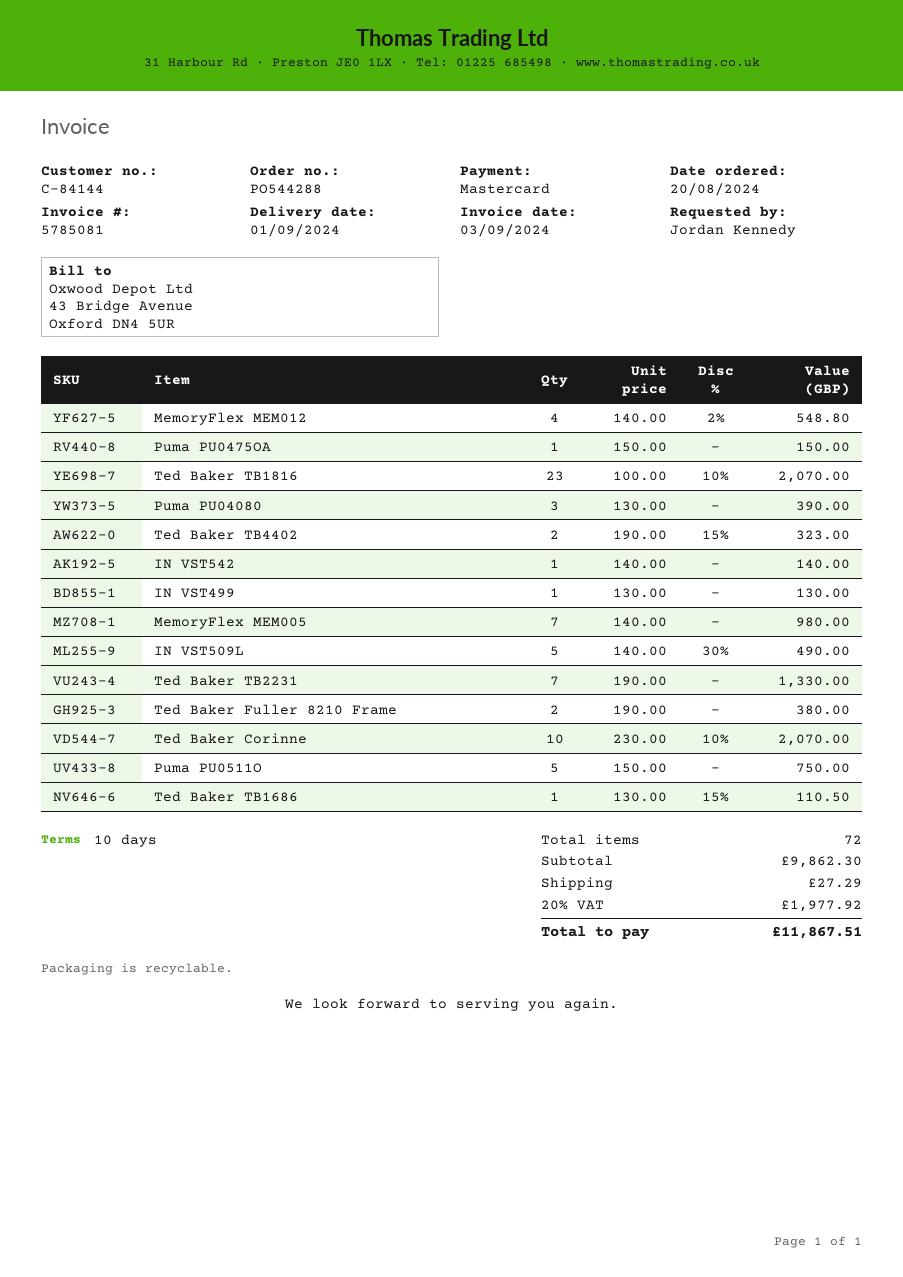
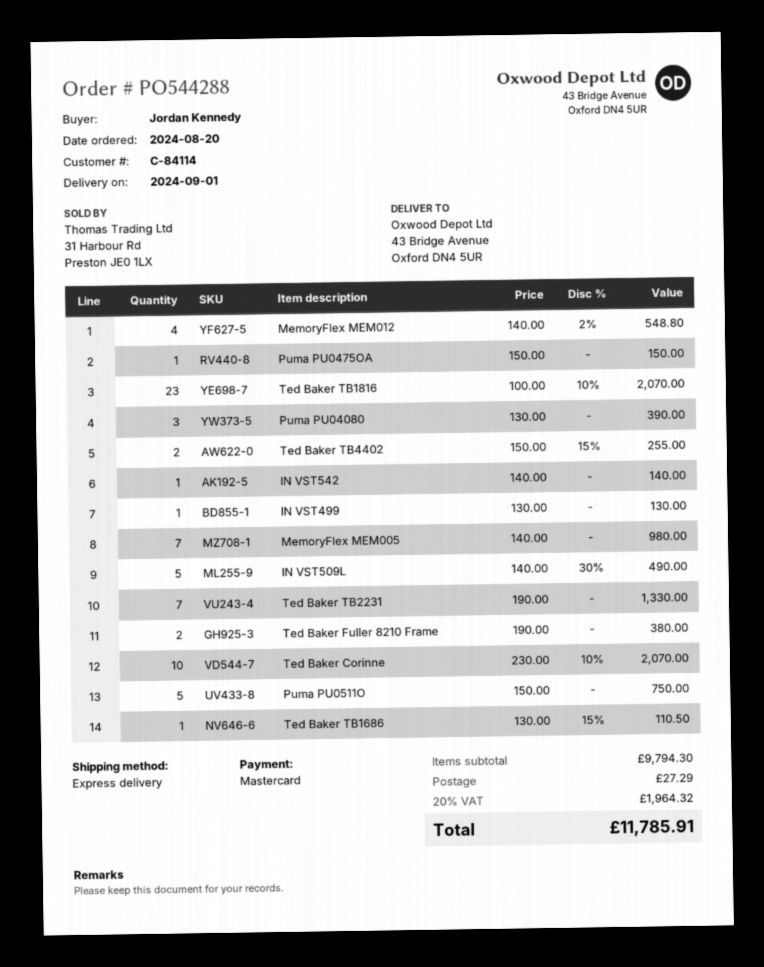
customer number: C-84144 -> C-84114
Ted Baker TB4402: 2 x 190.00 - 15% = 323.00 -> 2 x 150.00 - 15% = 255.00
subtotal: 9862.30 -> 9794.30
tax: 20% = 1977.92 -> 20% = 1964.32
total: 11867.51 -> 11785.91

